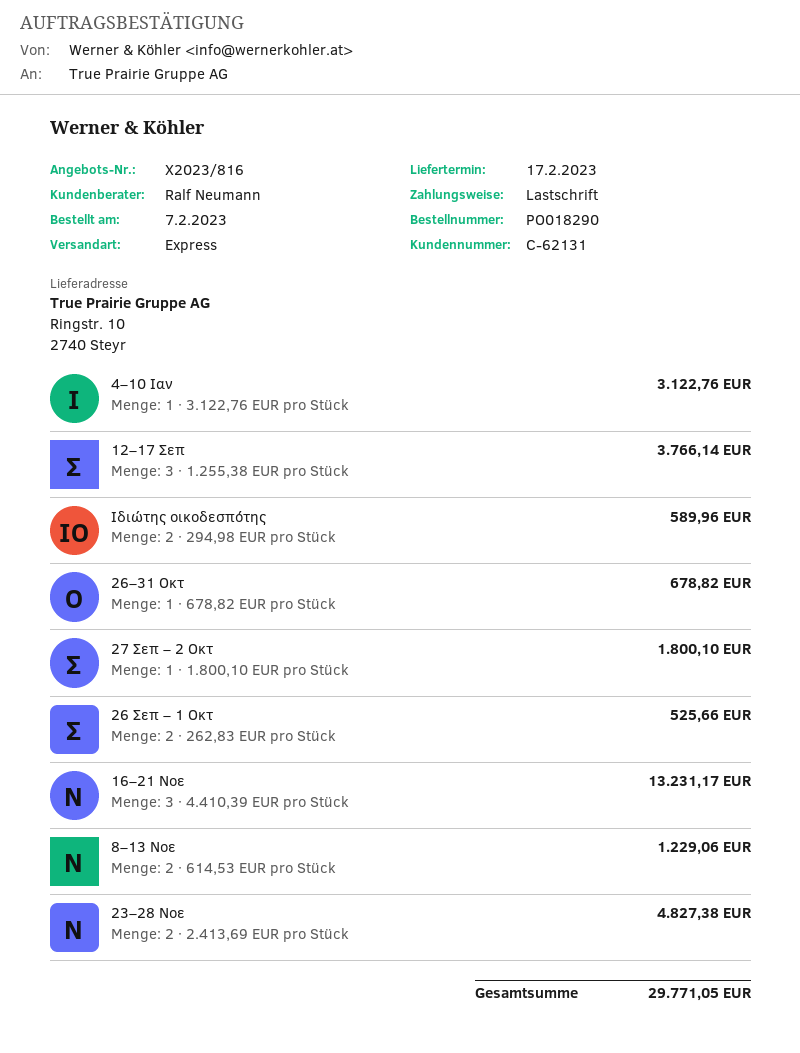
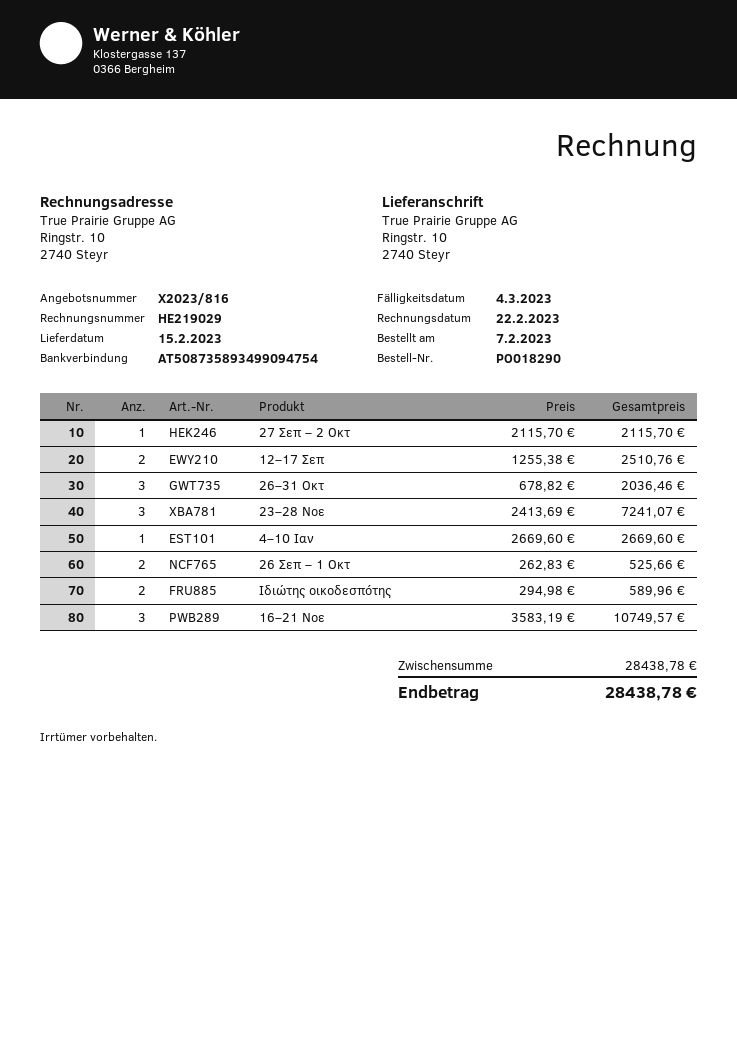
delivery date: 2023-02-17 -> 2023-02-15
4–10 Ιαν: 1 x 3122.76 = 3122.76 -> 1 x 2669.60 = 2669.60
12–17 Σεπ: 3 x 1255.38 = 3766.14 -> 2 x 1255.38 = 2510.76
26–31 Οκτ: 1 x 678.82 = 678.82 -> 3 x 678.82 = 2036.46
27 Σεπ – 2 Οκτ: 1 x 1800.10 = 1800.10 -> 1 x 2115.70 = 2115.70
16–21 Νοε: 3 x 4410.39 = 13231.17 -> 3 x 3583.19 = 10749.57
8–13 Νοε: 2 x 614.53 = 1229.06 -> none
23–28 Νοε: 2 x 2413.69 = 4827.38 -> 3 x 2413.69 = 7241.07
total: 29771.05 -> 28438.78

